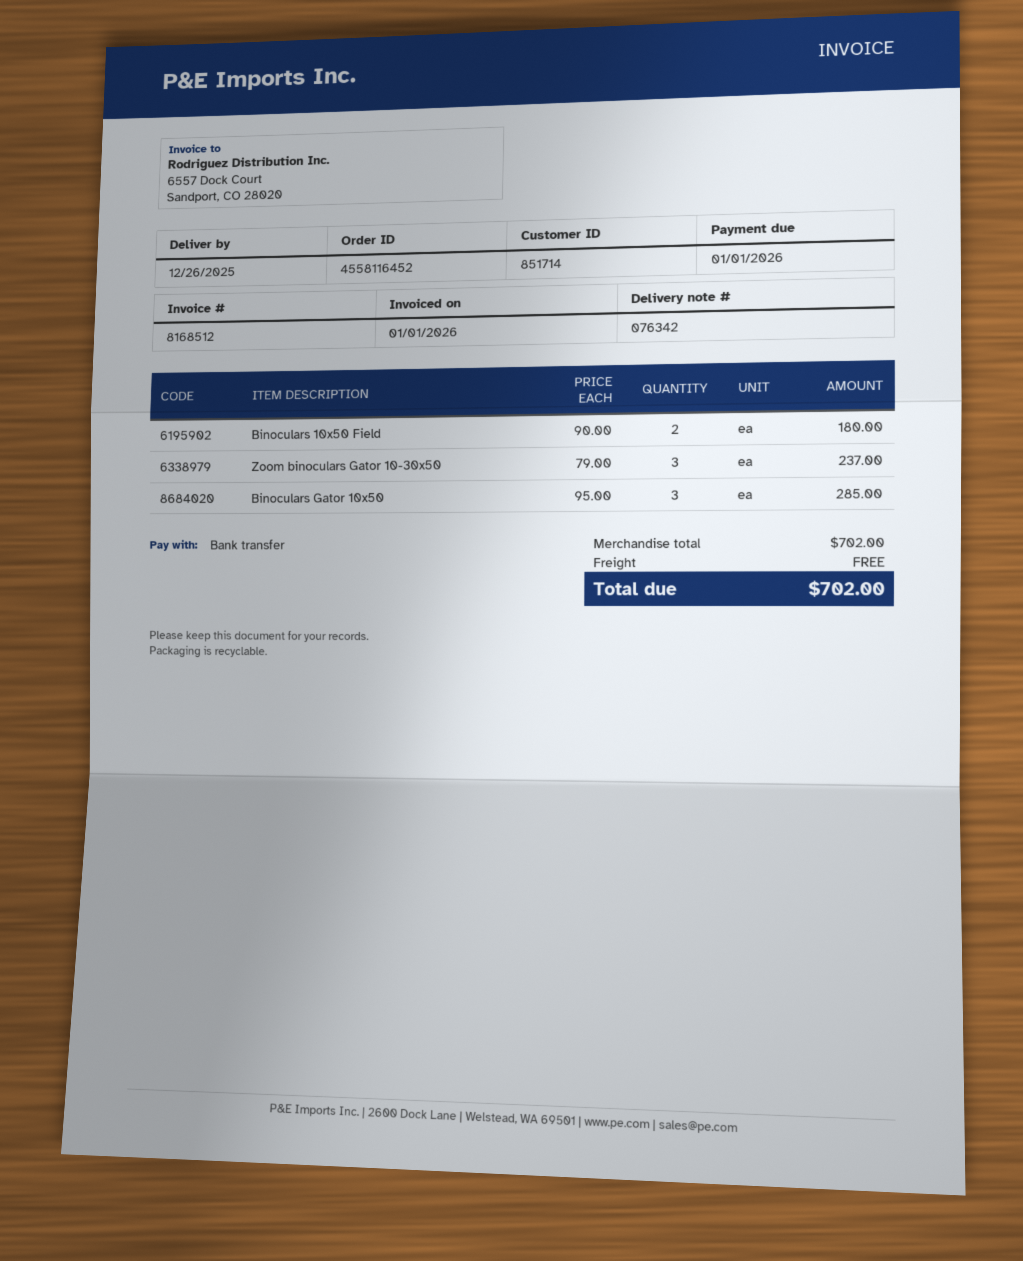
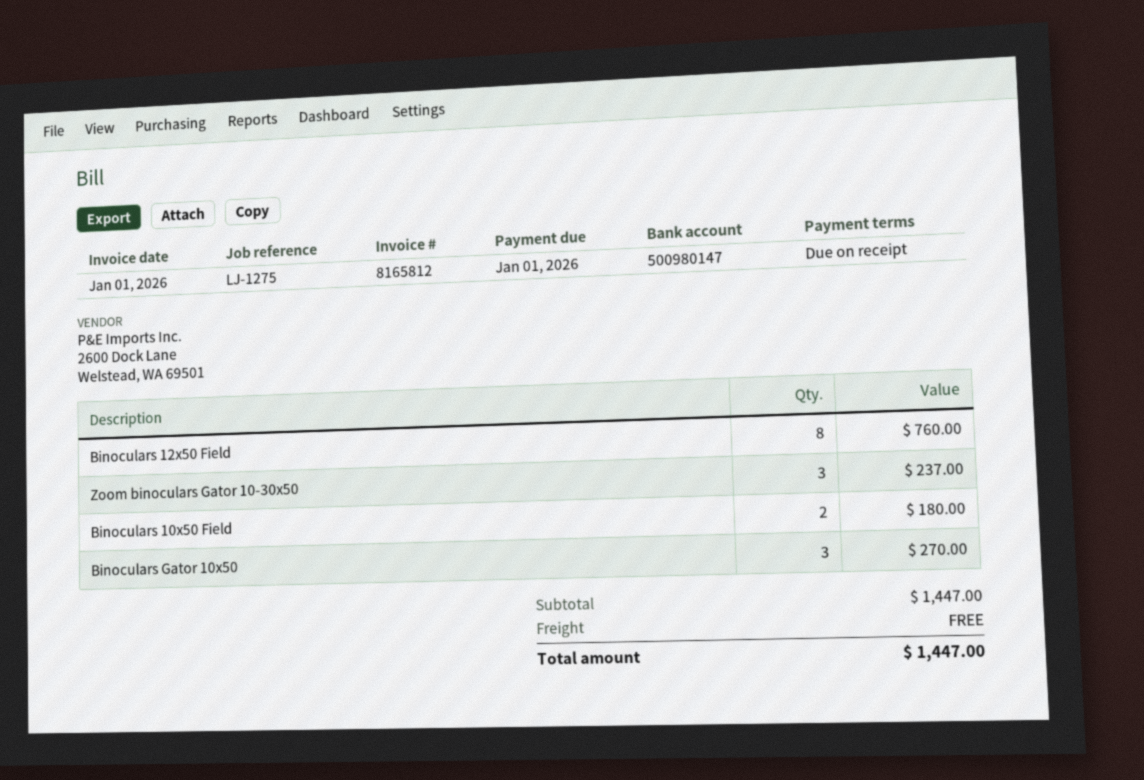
invoice number: 8168512 -> 8165812
Binoculars Gator 10x50: 3 for 285.00 -> 3 for 270.00
Binoculars 12x50 Field: none -> 8 for 760.00
subtotal: 702.00 -> 1447.00
total: 702.00 -> 1447.00

